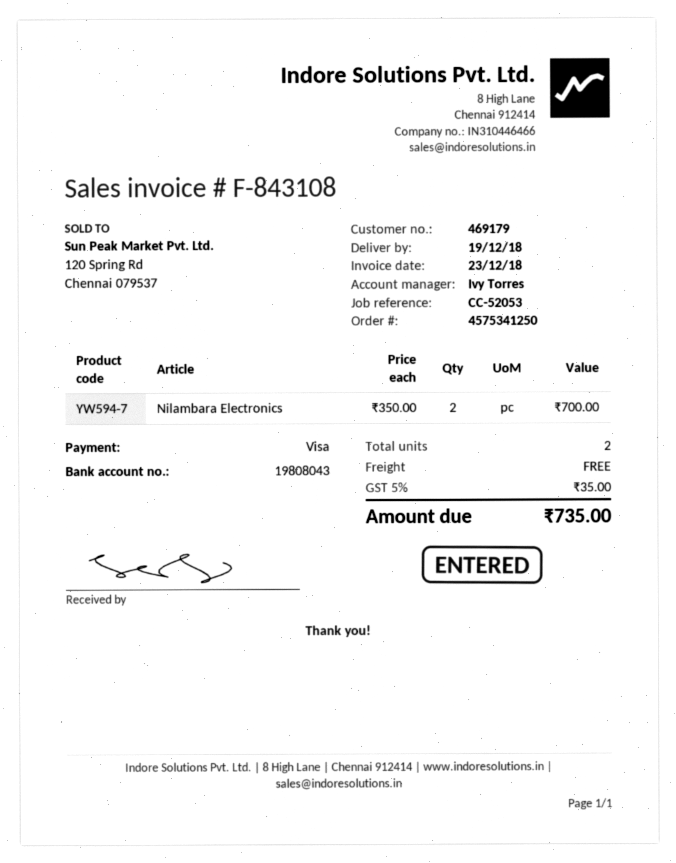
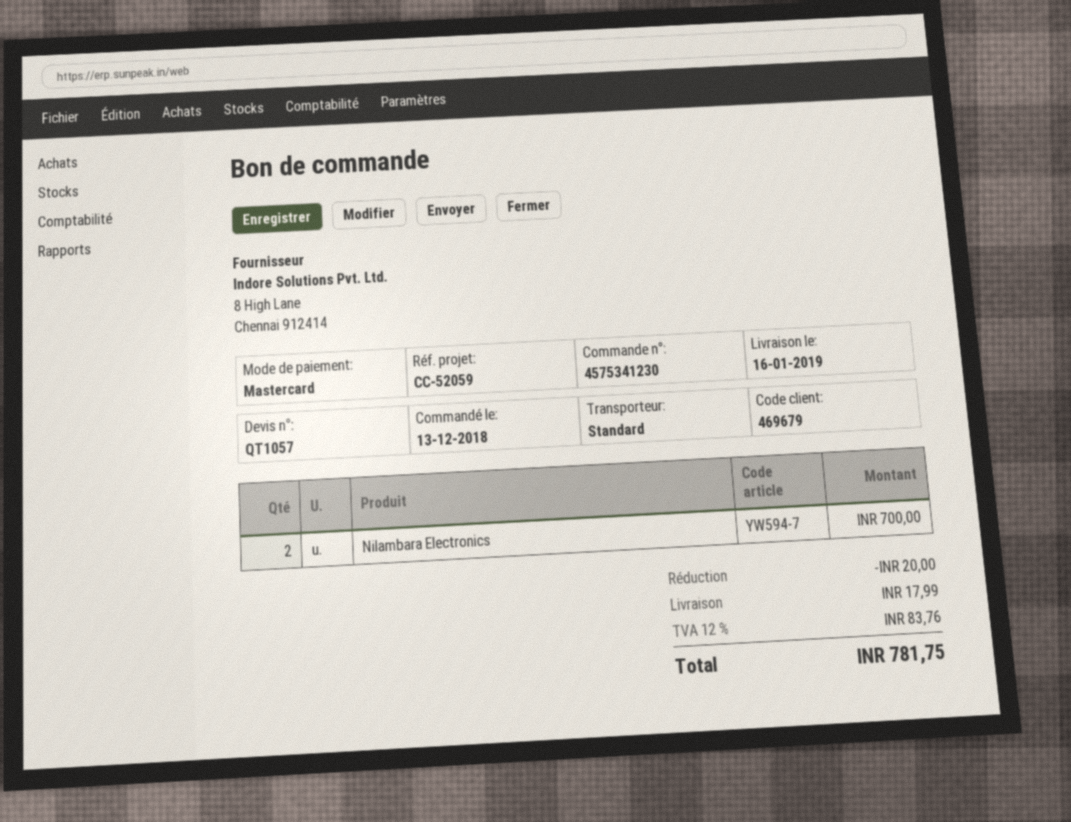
order number: 4575341250 -> 4575341230
delivery date: 2018-12-19 -> 2019-01-16
customer number: 469179 -> 469679
reference: CC-52053 -> CC-52059
payment method: Visa -> Mastercard
discount: none -> 20.00
shipping: 0.00 -> 17.99
tax: 5% = 35.00 -> 12% = 83.76
total: 735.00 -> 781.75

